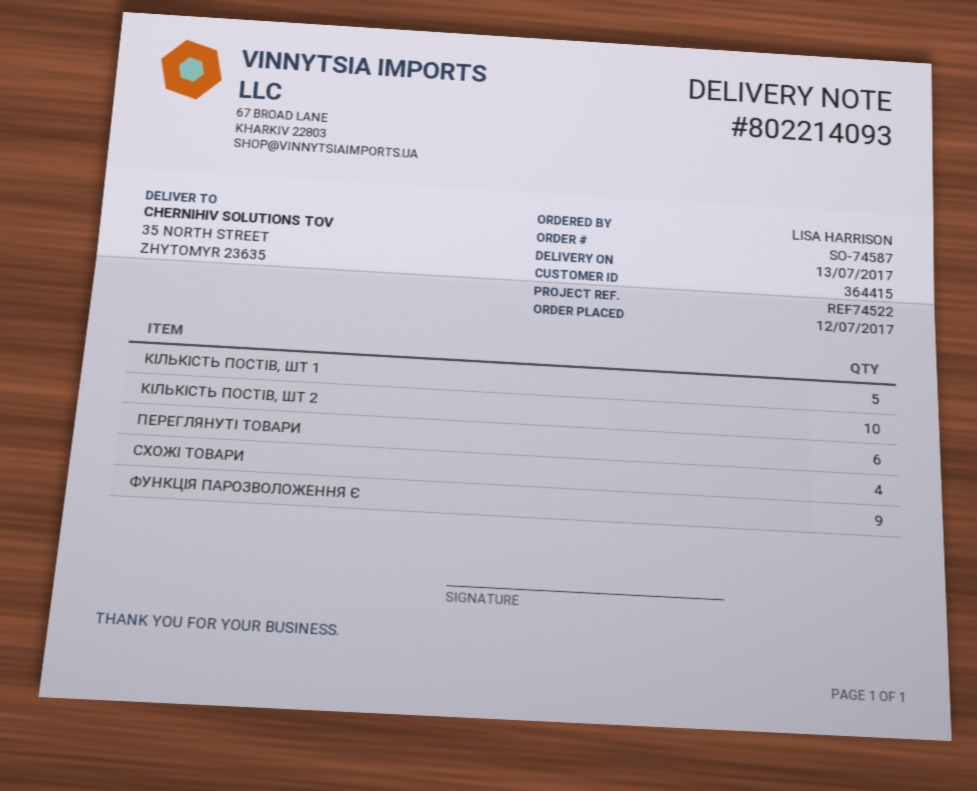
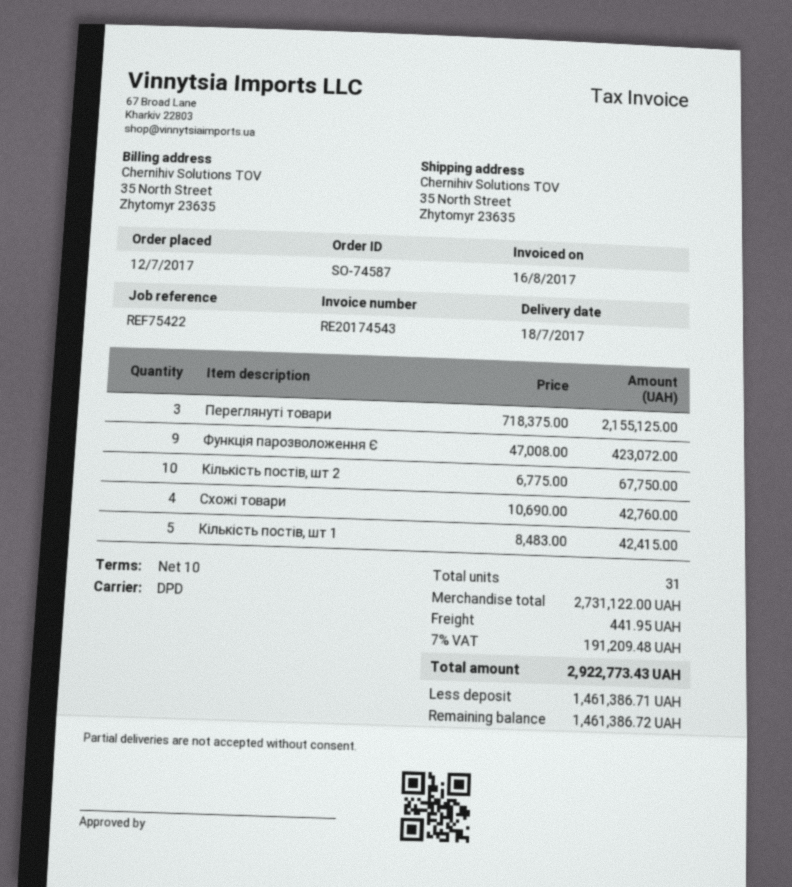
delivery date: 2017-07-13 -> 2017-07-18
reference: REF74522 -> REF75422
ПЕРЕГЛЯНУТІ ТОВАРИ: 6 -> 3

